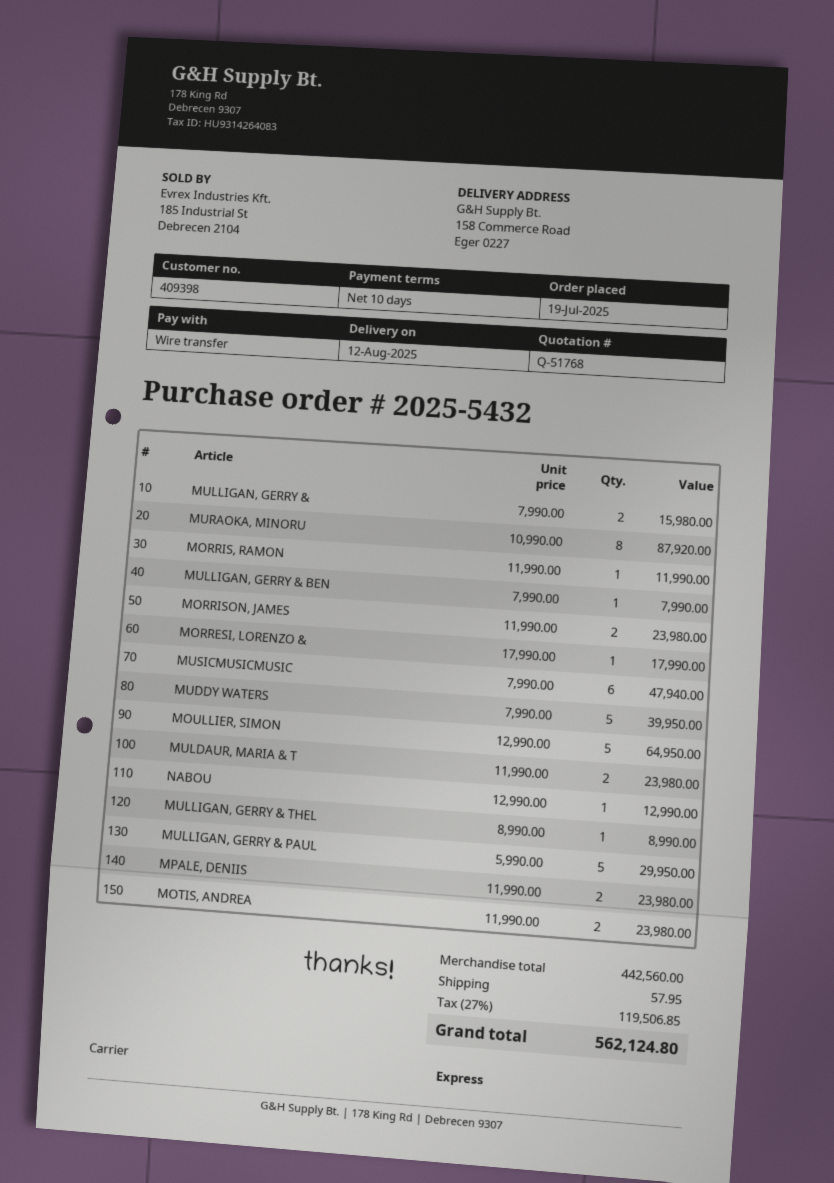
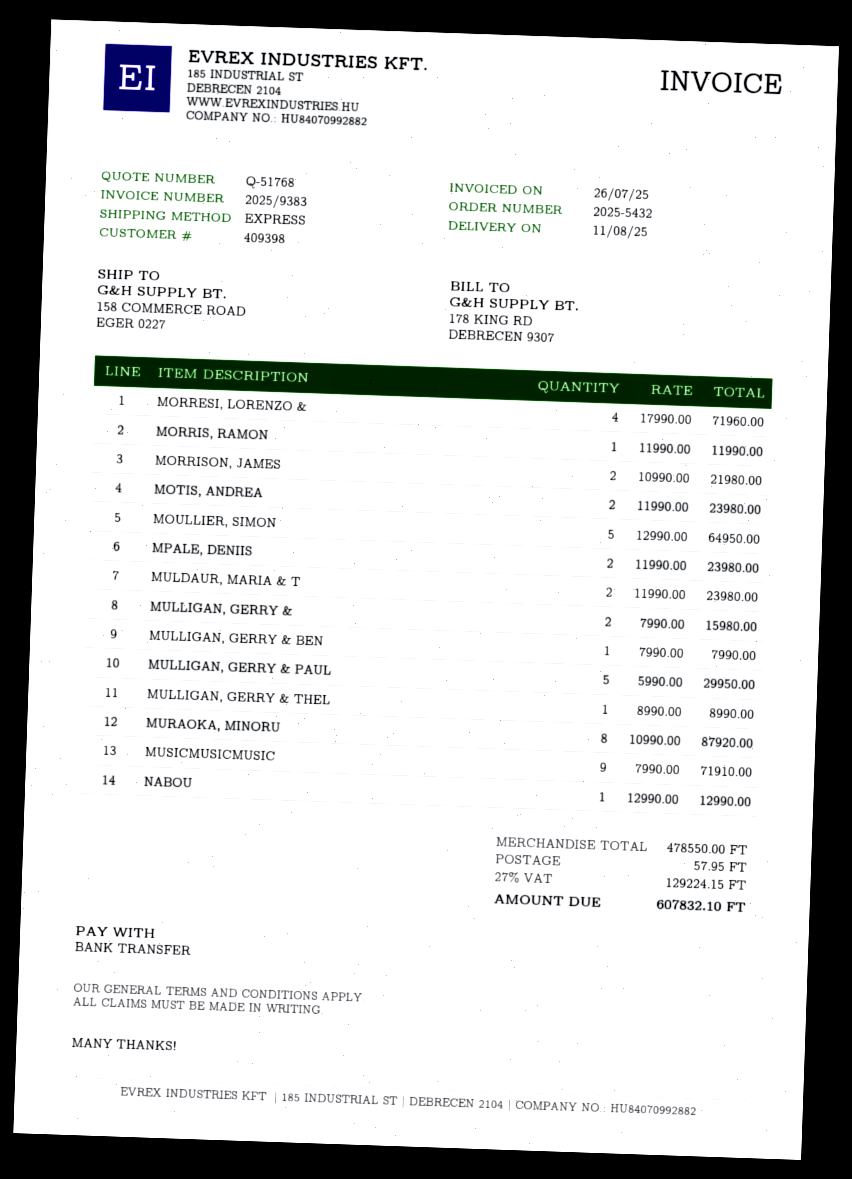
delivery date: 2025-08-12 -> 2025-08-11
MORRISON, JAMES: 2 x 11990.00 = 23980.00 -> 2 x 10990.00 = 21980.00
MORRESI, LORENZO &: 1 x 17990.00 = 17990.00 -> 4 x 17990.00 = 71960.00
MUSICMUSICMUSIC: 6 x 7990.00 = 47940.00 -> 9 x 7990.00 = 71910.00
MUDDY WATERS: 5 x 7990.00 = 39950.00 -> none
subtotal: 442560.00 -> 478550.00
tax: 27% = 119506.85 -> 27% = 129224.15
total: 562124.80 -> 607832.10

